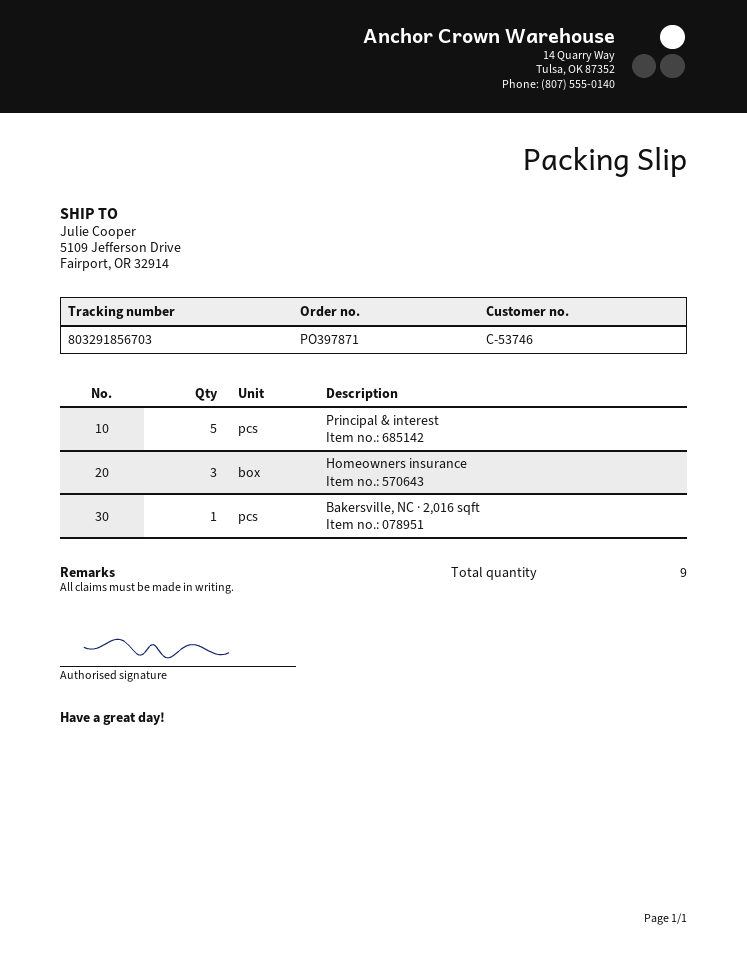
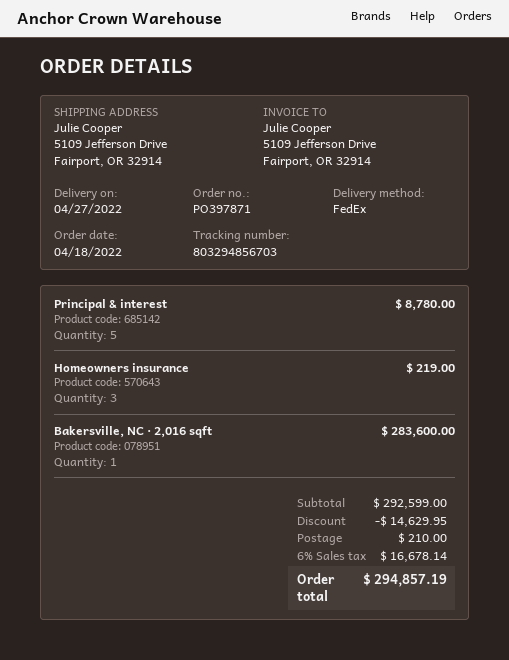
tracking number: 803291856703 -> 803294856703

